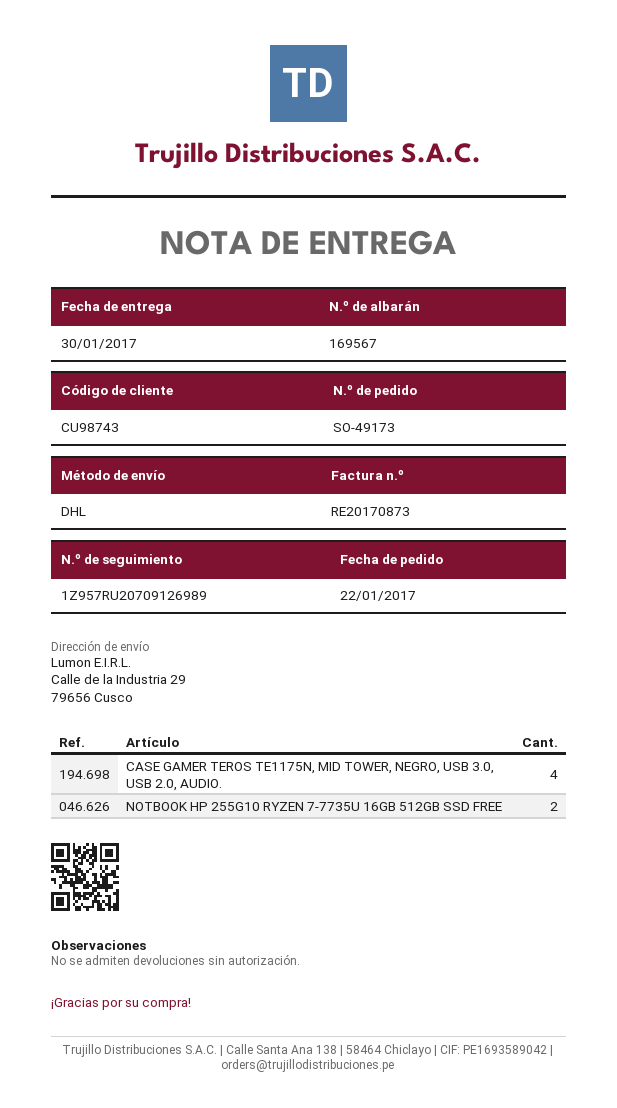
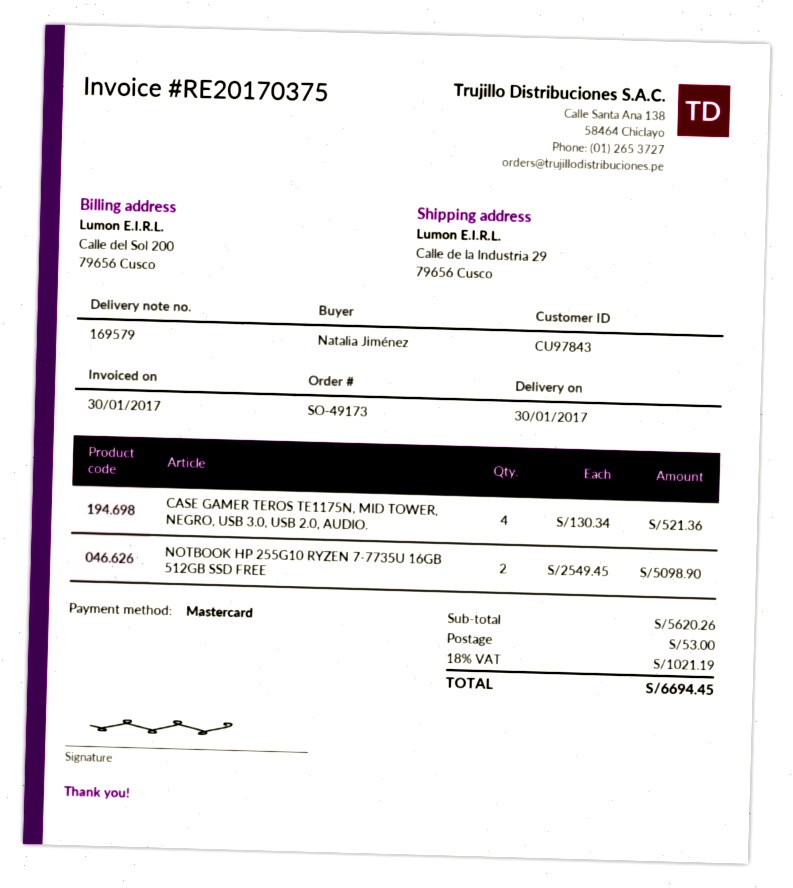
delivery note number: 169567 -> 169579
invoice number: RE20170873 -> RE20170375
customer number: CU98743 -> CU97843

